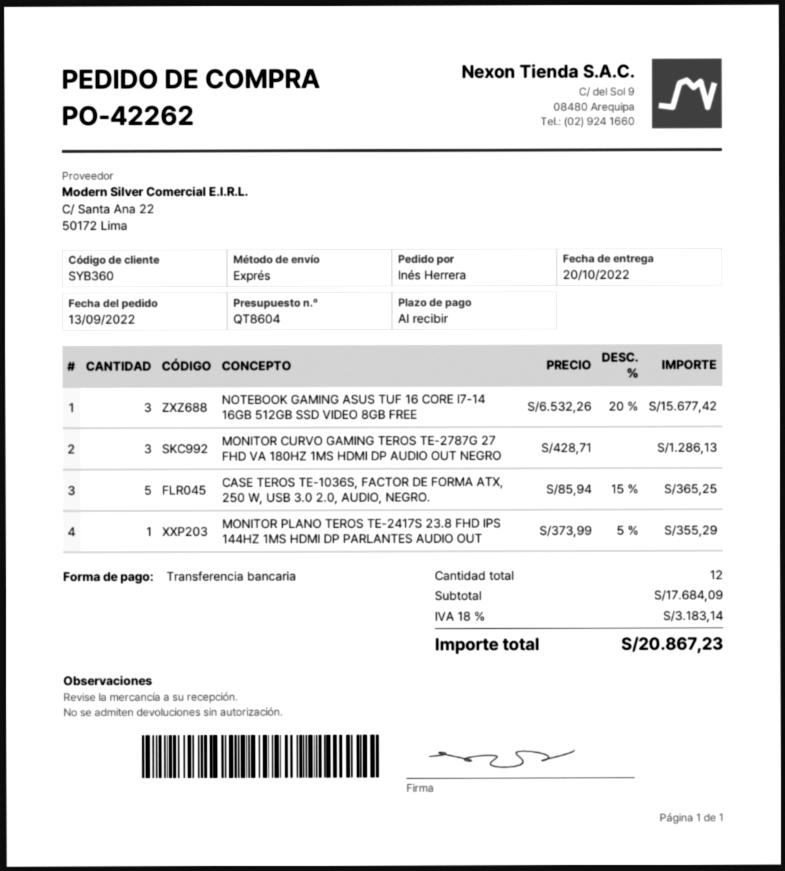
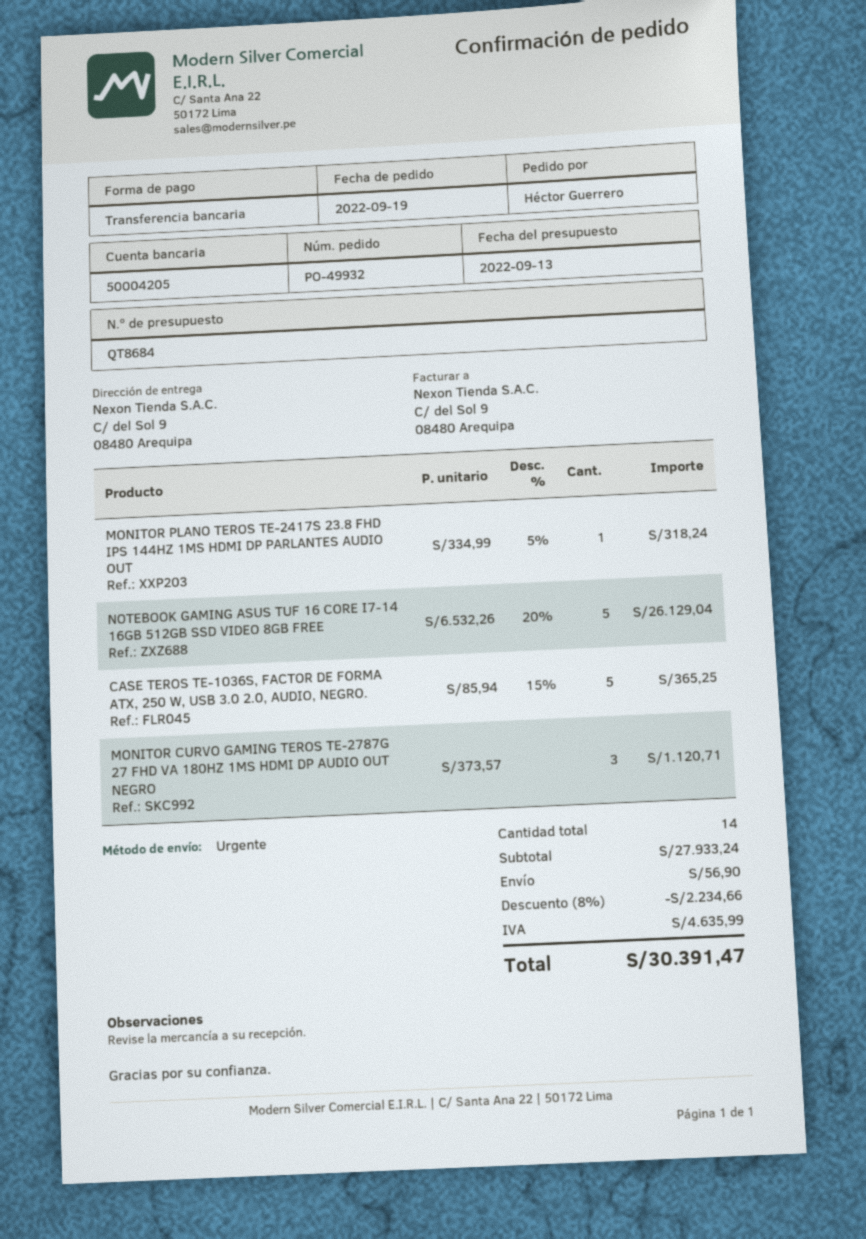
quote number: QT8604 -> QT8684
order number: PO-42262 -> PO-49932
order date: 2022-09-13 -> 2022-09-19
ordered by: Inés Herrera -> Héctor Guerrero
NOTEBOOK GAMING ASUS TUF 16 CORE I7-14 16GB 512GB SSD VIDEO 8GB FREE: 3 x 6532.26 - 20% = 15677.42 -> 5 x 6532.26 - 20% = 26129.04
MONITOR CURVO GAMING TEROS TE-2787G 27 FHD VA 180HZ 1MS HDMI DP AUDIO OUT NEGRO: 3 x 428.71 = 1286.13 -> 3 x 373.57 = 1120.71
MONITOR PLANO TEROS TE-2417S 23.8 FHD IPS 144HZ 1MS HDMI DP PARLANTES AUDIO OUT: 1 x 373.99 - 5% = 355.29 -> 1 x 334.99 - 5% = 318.24
total quantity: 12 -> 14
subtotal: 17684.09 -> 27933.24
discount: none -> 8% = 2234.66
shipping: none -> 56.90
tax: 3183.14 -> 4635.99
total: 20867.23 -> 30391.47

